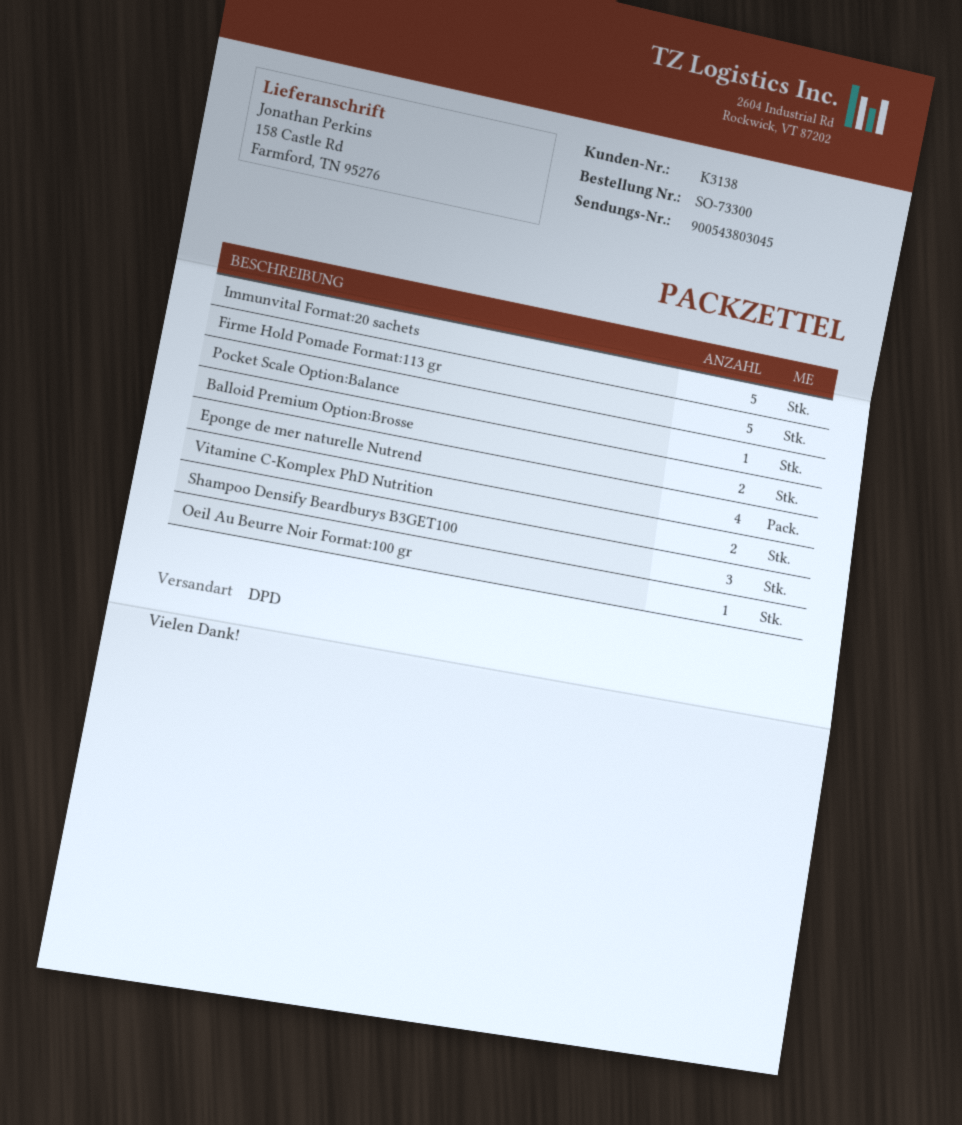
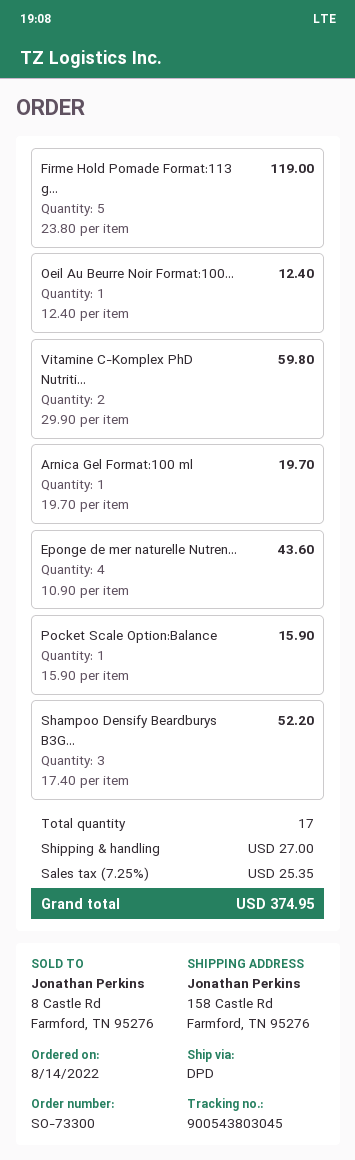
Immunvital Format:20 sachets: 5 -> none
Balloid Premium Option:Brosse: 2 -> none
Arnica Gel Format:100 ml: none -> 1

